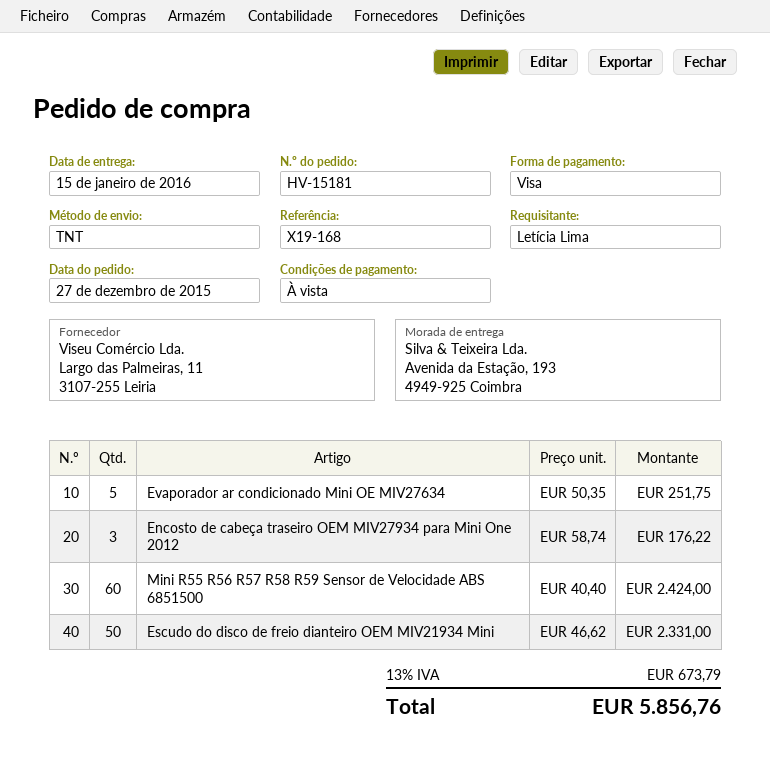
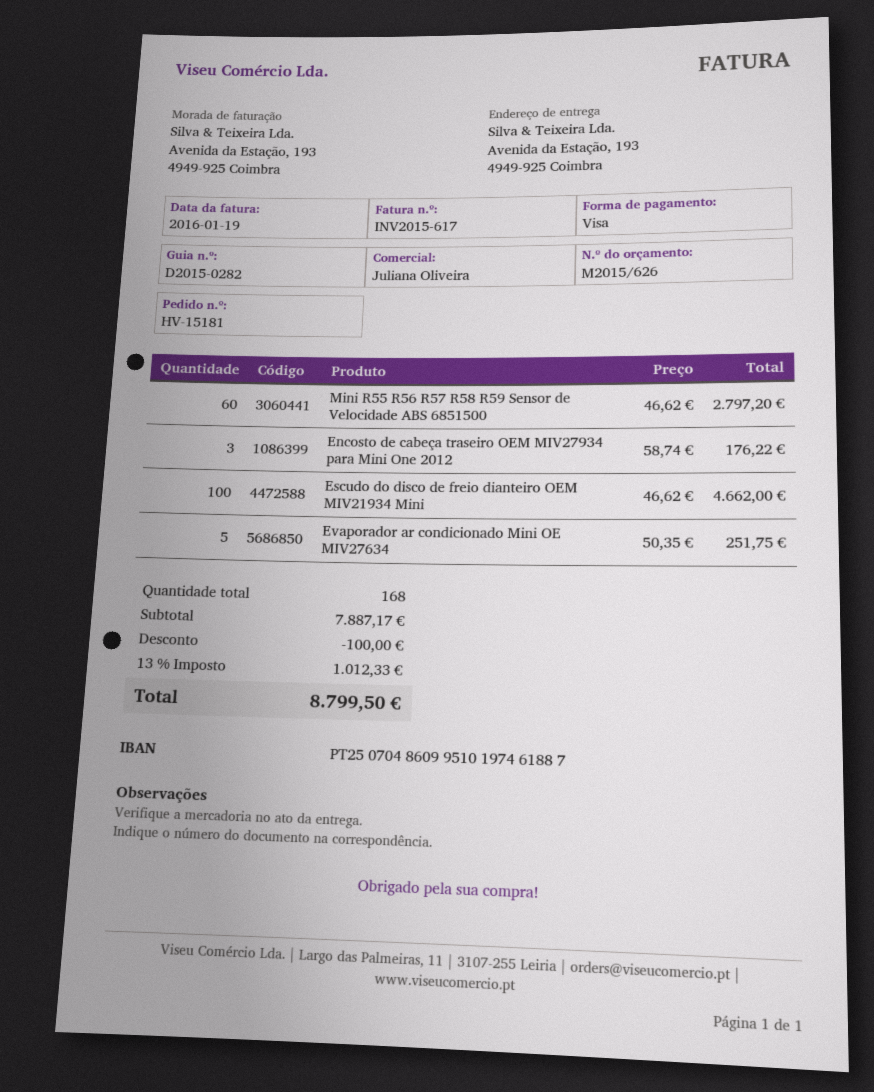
Mini R55 R56 R57 R58 R59 Sensor de Velocidade ABS 6851500: 60 x 40.40 = 2424.00 -> 60 x 46.62 = 2797.20
Escudo do disco de freio dianteiro OEM MIV21934 Mini: 50 x 46.62 = 2331.00 -> 100 x 46.62 = 4662.00
discount: none -> 100.00
tax: 13% = 673.79 -> 13% = 1012.33
total: 5856.76 -> 8799.50

